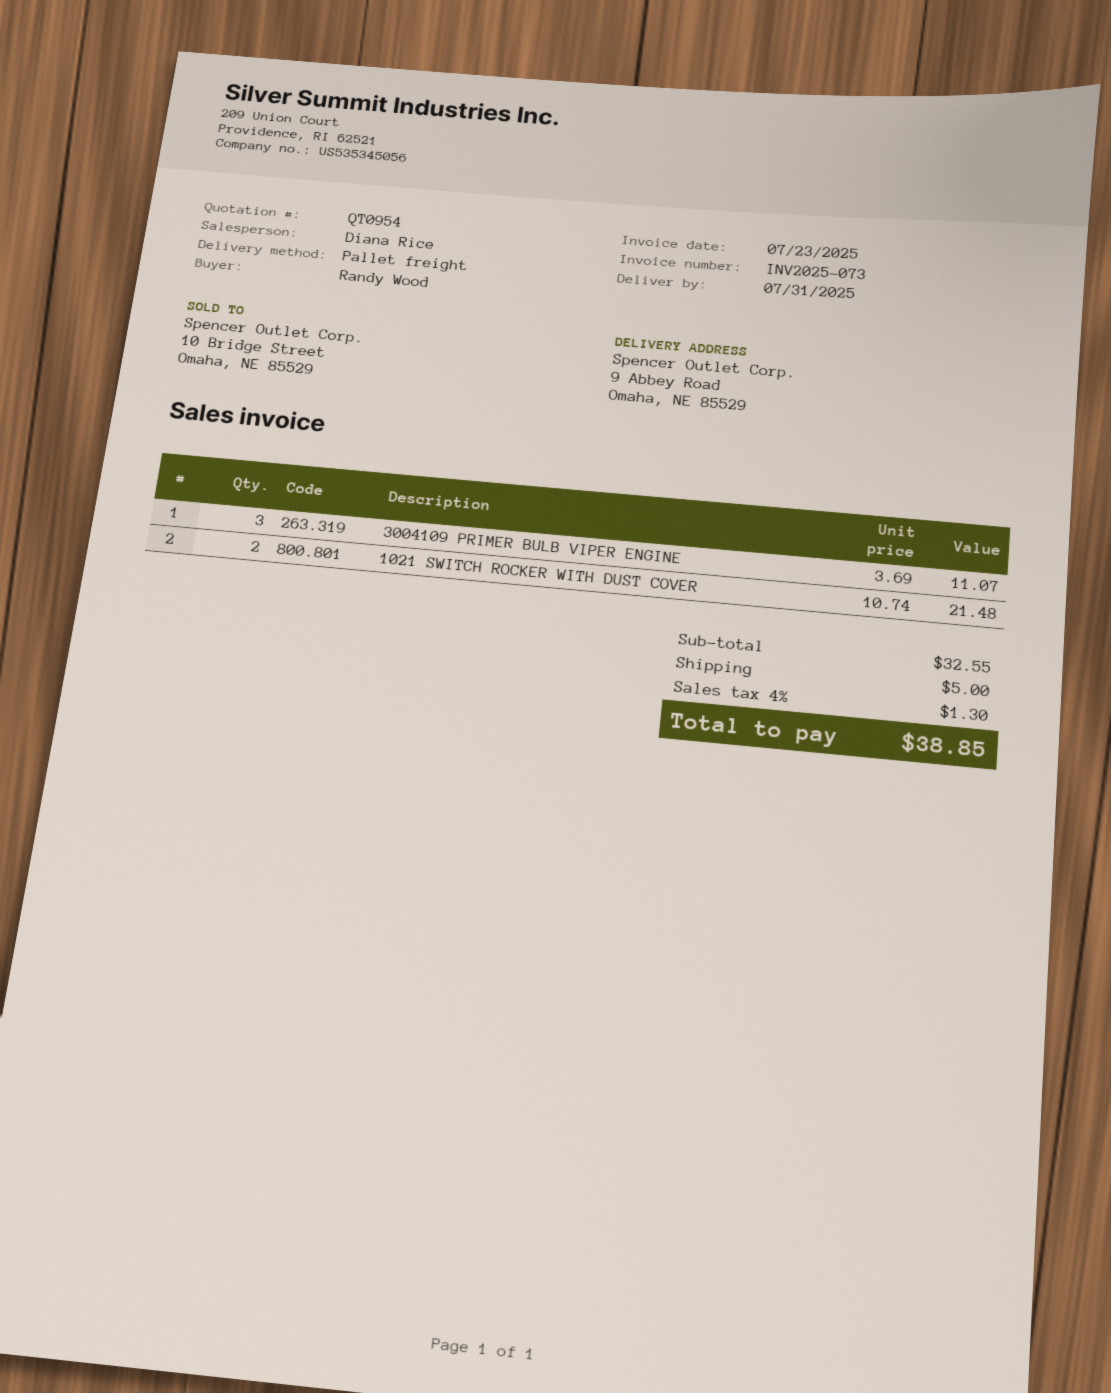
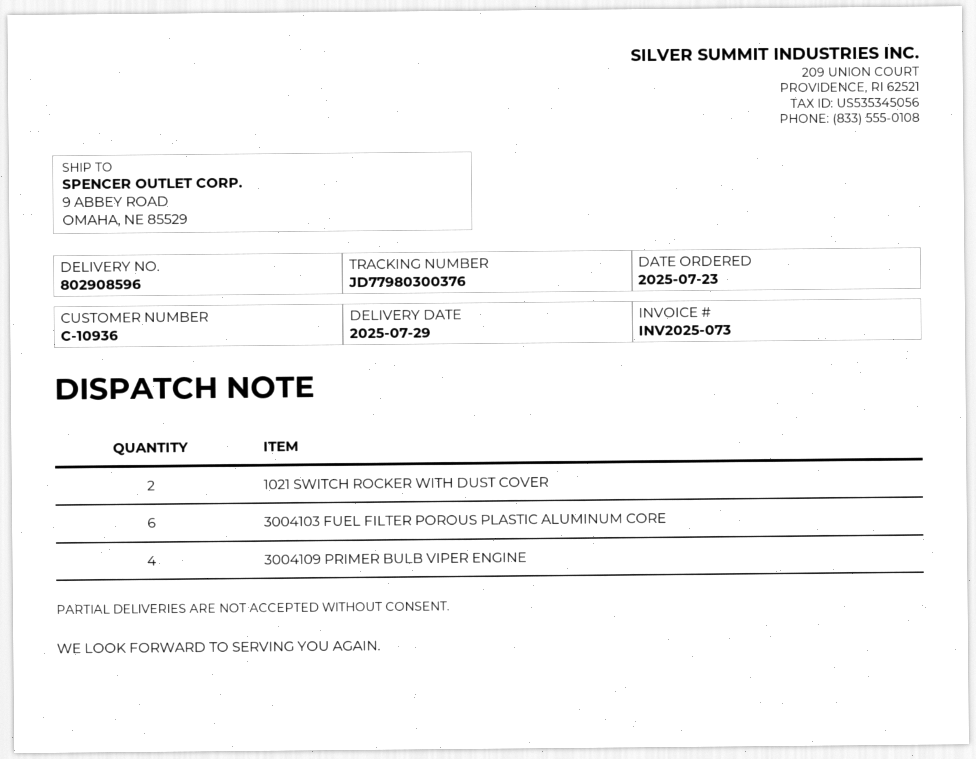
delivery date: 2025-07-31 -> 2025-07-29
3004109 PRIMER BULB VIPER ENGINE: 3 -> 4
3004103 FUEL FILTER POROUS PLASTIC ALUMINUM CORE: none -> 6

